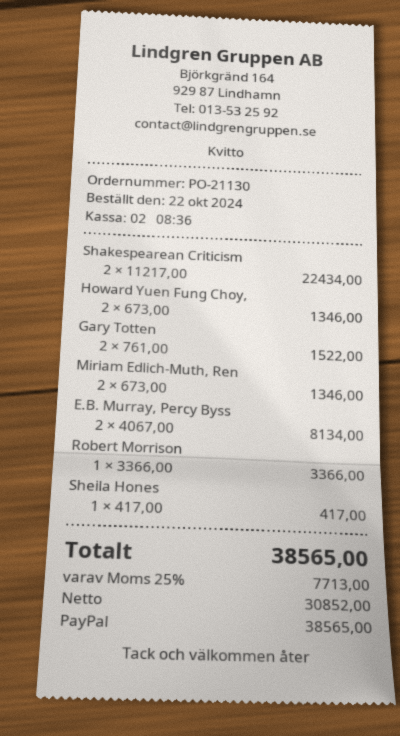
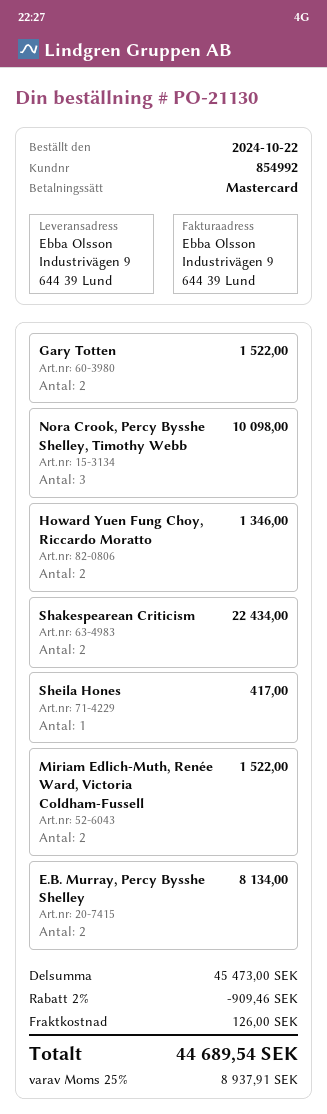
payment method: PayPal -> Mastercard
Miriam Edlich-Muth, Ren: 2 for 1346.00 -> 2 for 1522.00
Robert Morrison: 1 for 3366.00 -> none
Nora Crook, Percy Bysshe Shelley, Timothy Webb: none -> 3 for 10098.00
discount: none -> 2% = 909.46
shipping: none -> 126.00
tax: 25% = 7713.00 -> 25% = 8937.91
total: 38565.00 -> 44689.54

